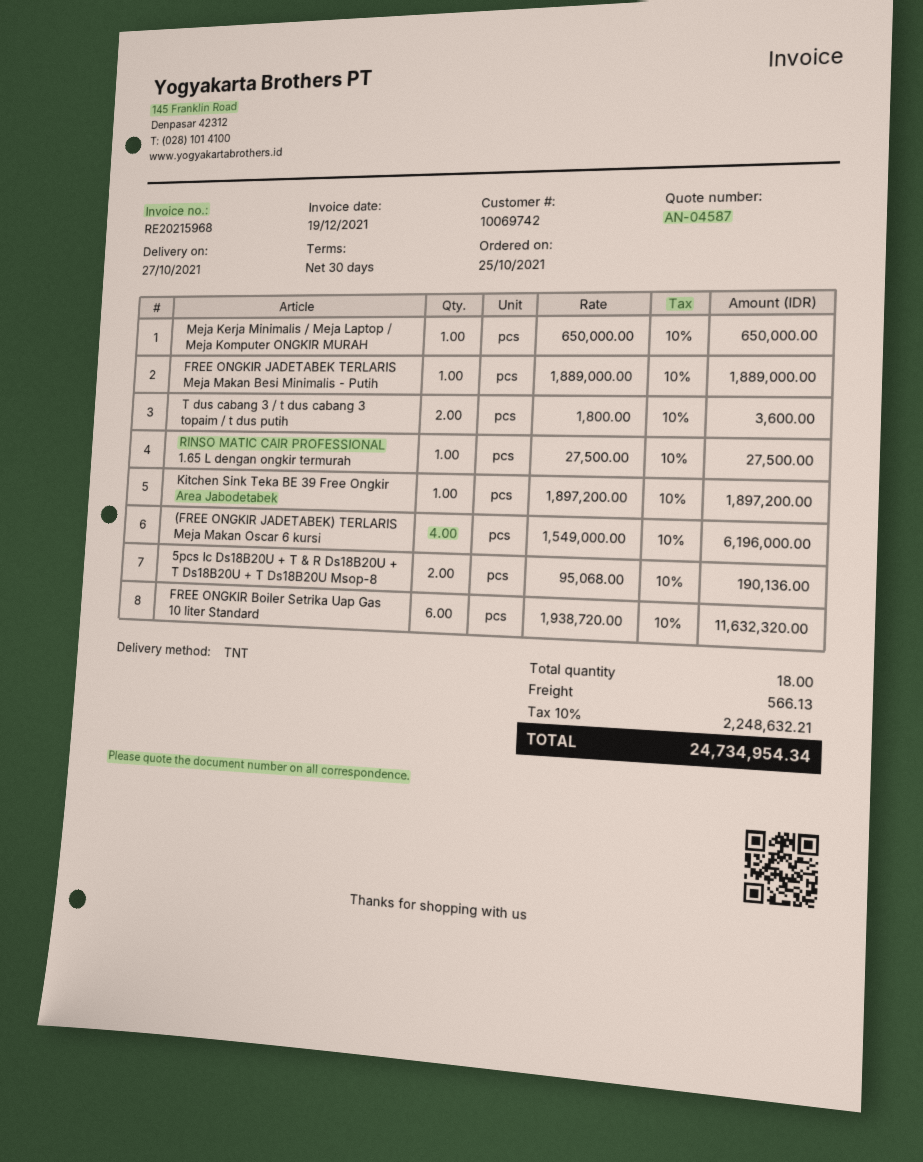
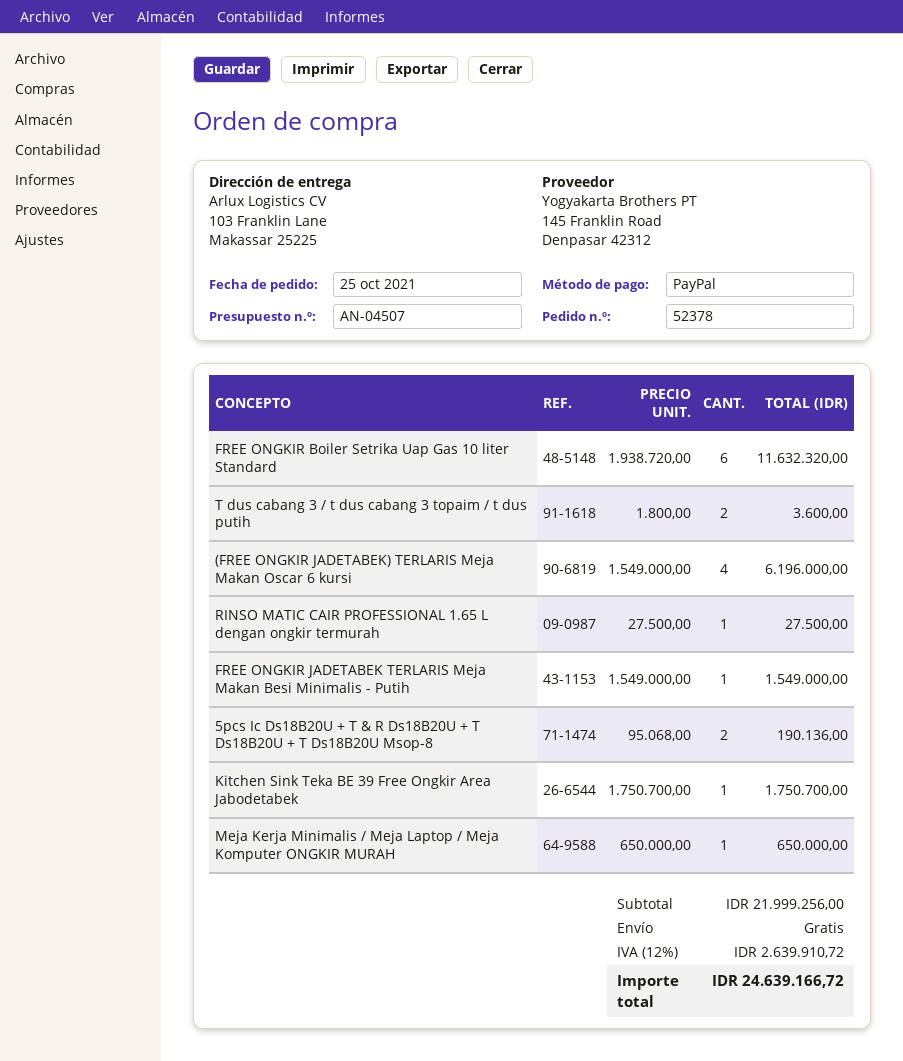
quote number: AN-04587 -> AN-04507
FREE ONGKIR JADETABEK TERLARIS Meja Makan Besi Minimalis - Putih: 1 x 1889000.00 = 1889000.00 -> 1 x 1549000.00 = 1549000.00
Kitchen Sink Teka BE 39 Free Ongkir Area Jabodetabek: 1 x 1897200.00 = 1897200.00 -> 1 x 1750700.00 = 1750700.00
shipping: 566.13 -> 0.00
tax: 10% = 2248632.21 -> 12% = 2639910.72
total: 24734954.34 -> 24639166.72

